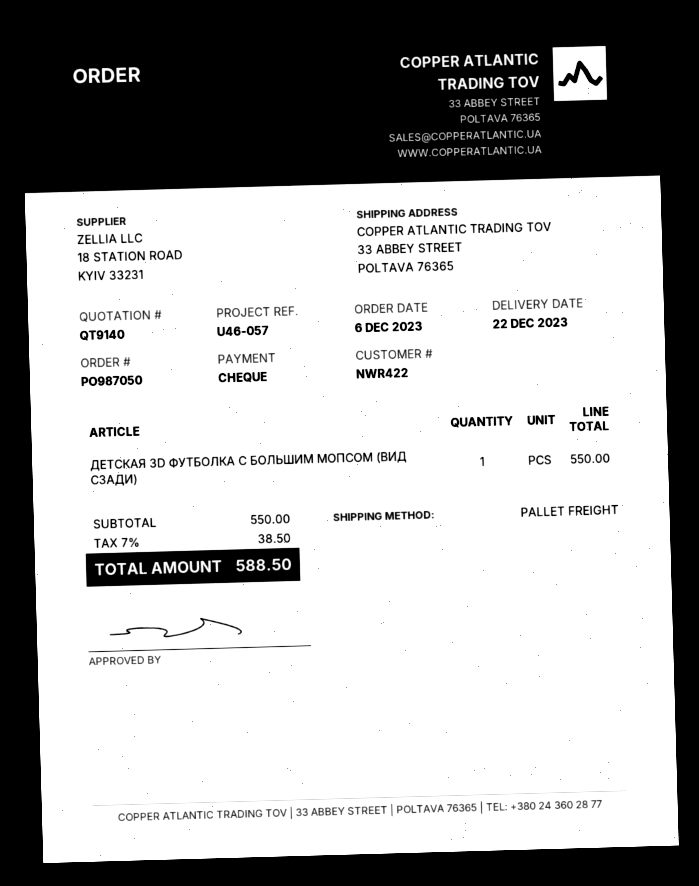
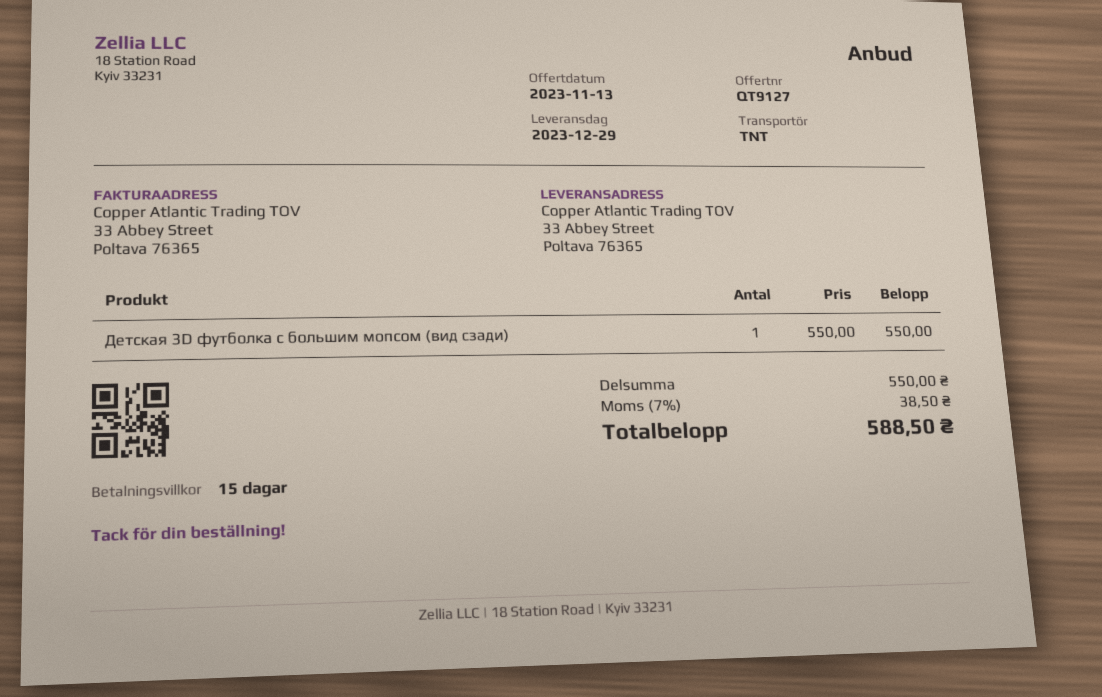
quote number: QT9140 -> QT9127
delivery date: 2023-12-22 -> 2023-12-29
shipping method: pallet freight -> TNT

